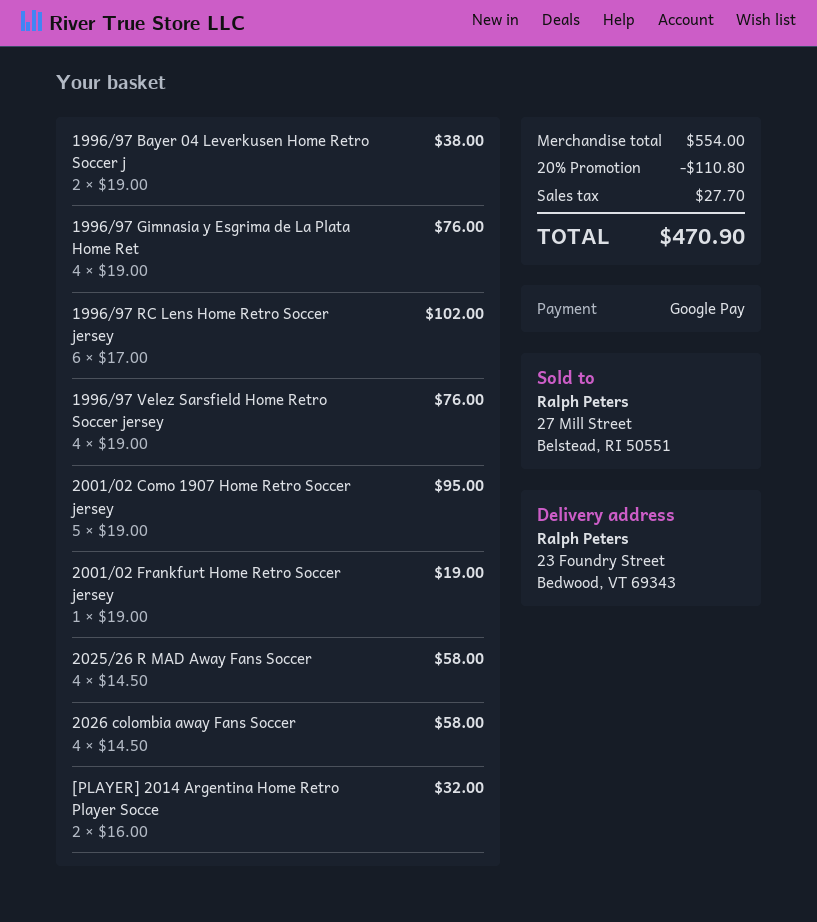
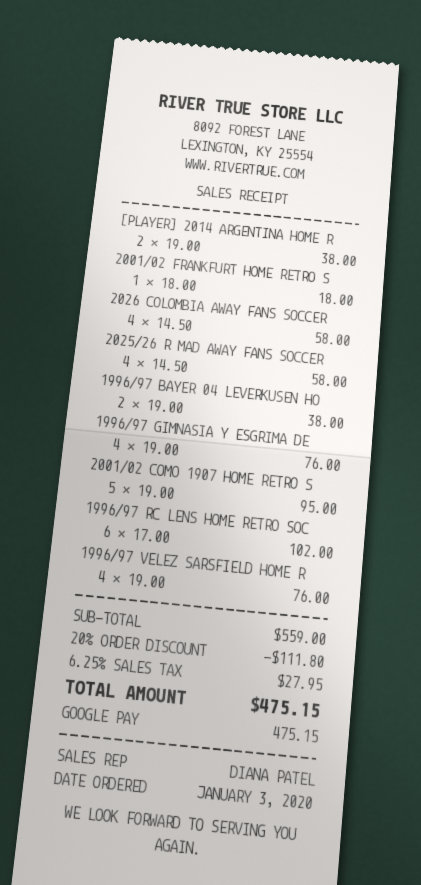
2001/02 Frankfurt Home Retro Soccer jersey: 1 x 19.00 = 19.00 -> 1 x 18.00 = 18.00
[PLAYER] 2014 Argentina Home Retro Player Socce: 2 x 16.00 = 32.00 -> 2 x 19.00 = 38.00
subtotal: 554.00 -> 559.00
discount: 20% = 110.80 -> 20% = 111.80
tax: 27.70 -> 27.95
total: 470.90 -> 475.15

